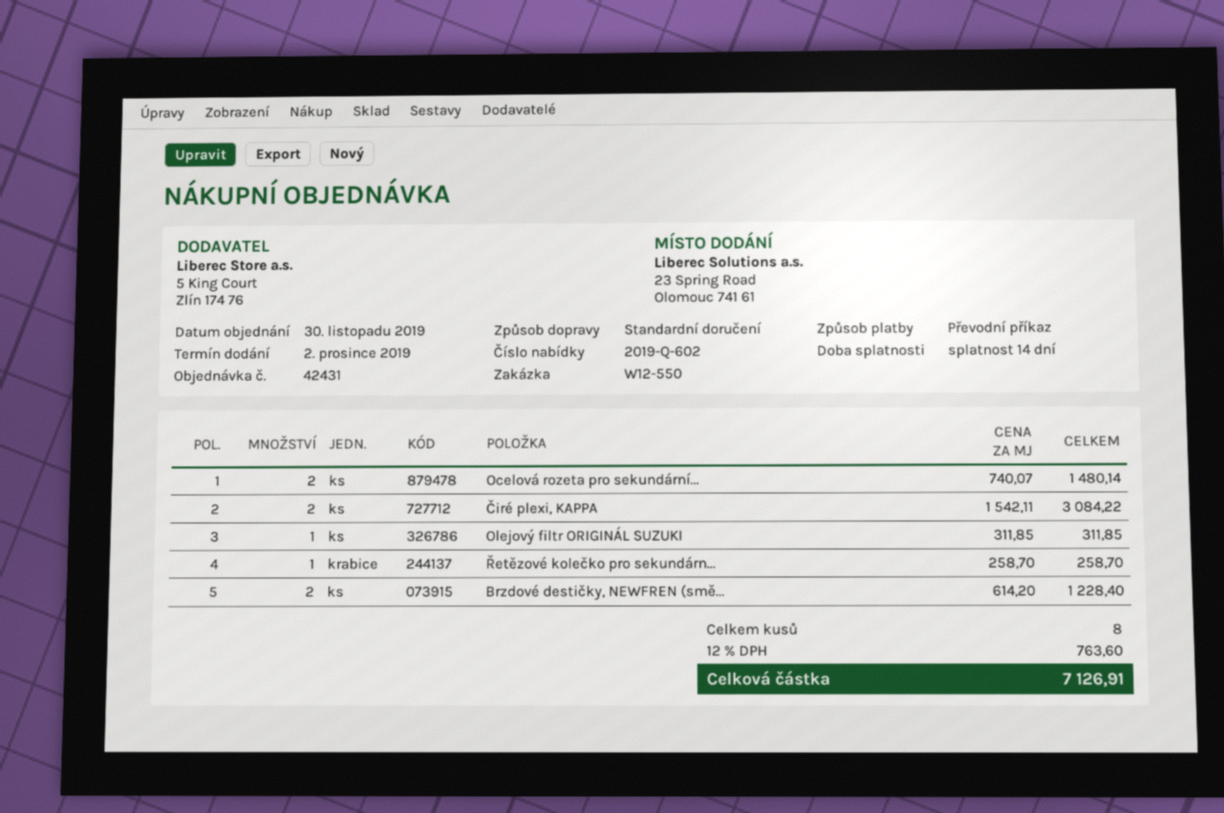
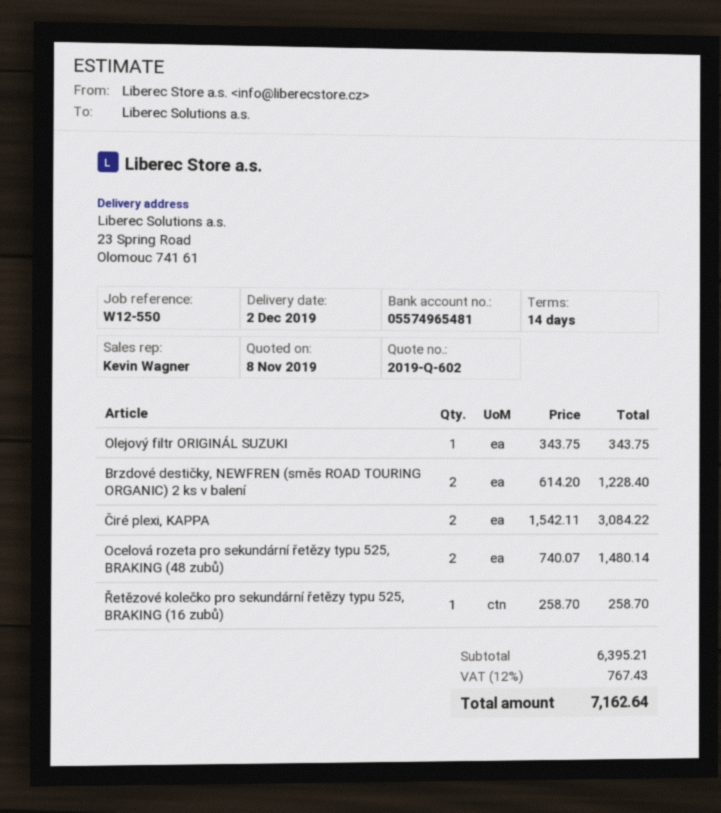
Olejový filtr ORIGINÁL SUZUKI: 1 x 311.85 = 311.85 -> 1 x 343.75 = 343.75
tax: 12% = 763.60 -> 12% = 767.43
total: 7126.91 -> 7162.64

